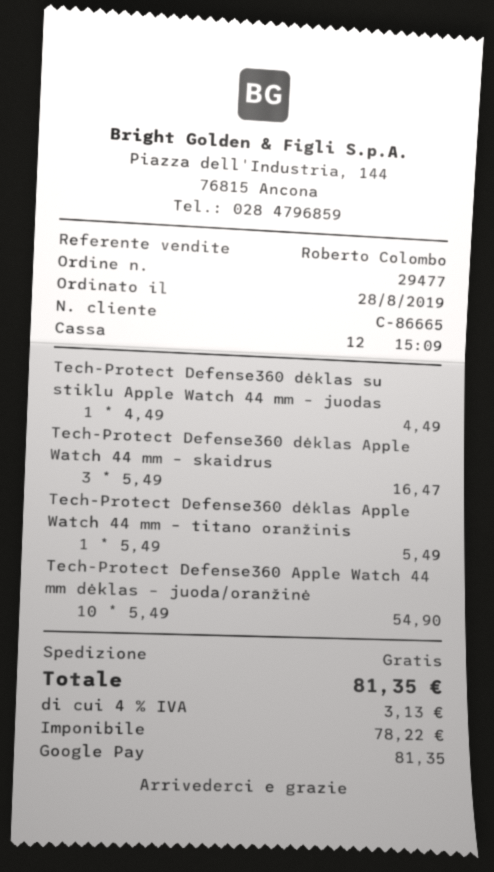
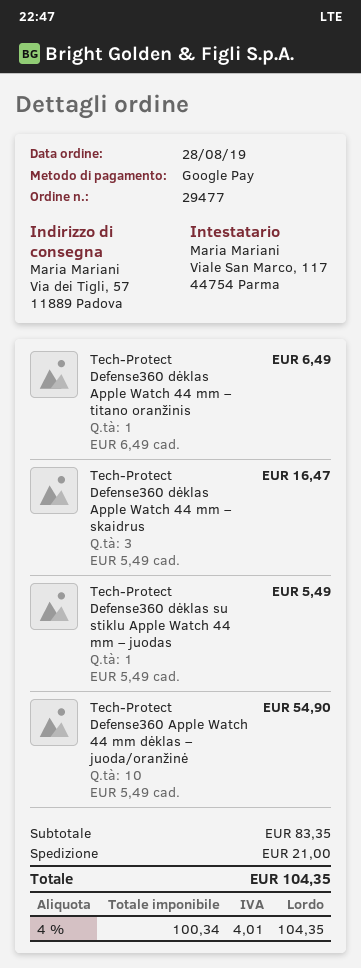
Tech-Protect Defense360 dėklas su stiklu Apple Watch 44 mm – juodas: 1 x 4.49 = 4.49 -> 1 x 5.49 = 5.49
Tech-Protect Defense360 dėklas Apple Watch 44 mm – titano oranžinis: 1 x 5.49 = 5.49 -> 1 x 6.49 = 6.49
shipping: 0.00 -> 21.00
net: 78.22 -> 100.34
tax: 4% = 3.13 -> 4% = 4.01
total: 81.35 -> 104.35

